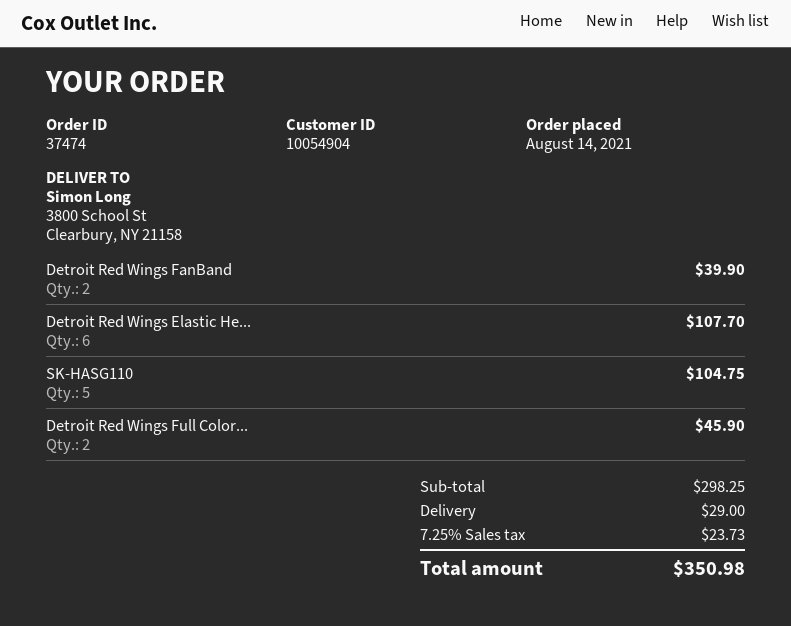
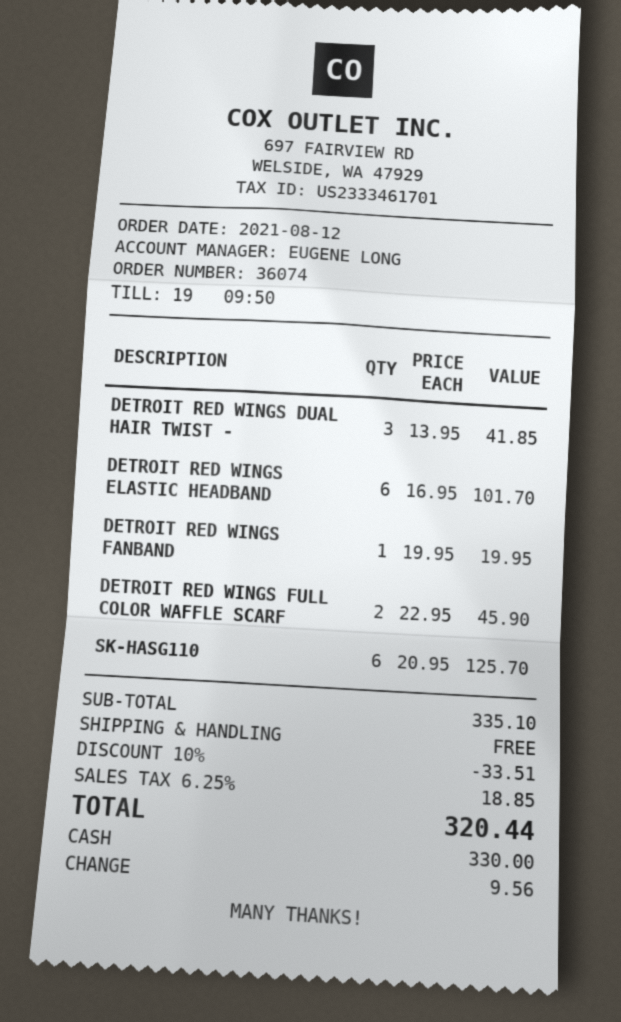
order number: 37474 -> 36074
order date: 2021-08-14 -> 2021-08-12
Detroit Red Wings FanBand: 2 for 39.90 -> 1 for 19.95
Detroit Red Wings Elastic He...: 6 for 107.70 -> 6 for 101.70
SK-HASG110: 5 for 104.75 -> 6 for 125.70
DETROIT RED WINGS DUAL HAIR TWIST -: none -> 3 for 41.85
subtotal: 298.25 -> 335.10
discount: none -> 10% = 33.51
shipping: 29.00 -> 0.00
tax: 7.25% = 23.73 -> 6.25% = 18.85
total: 350.98 -> 320.44

